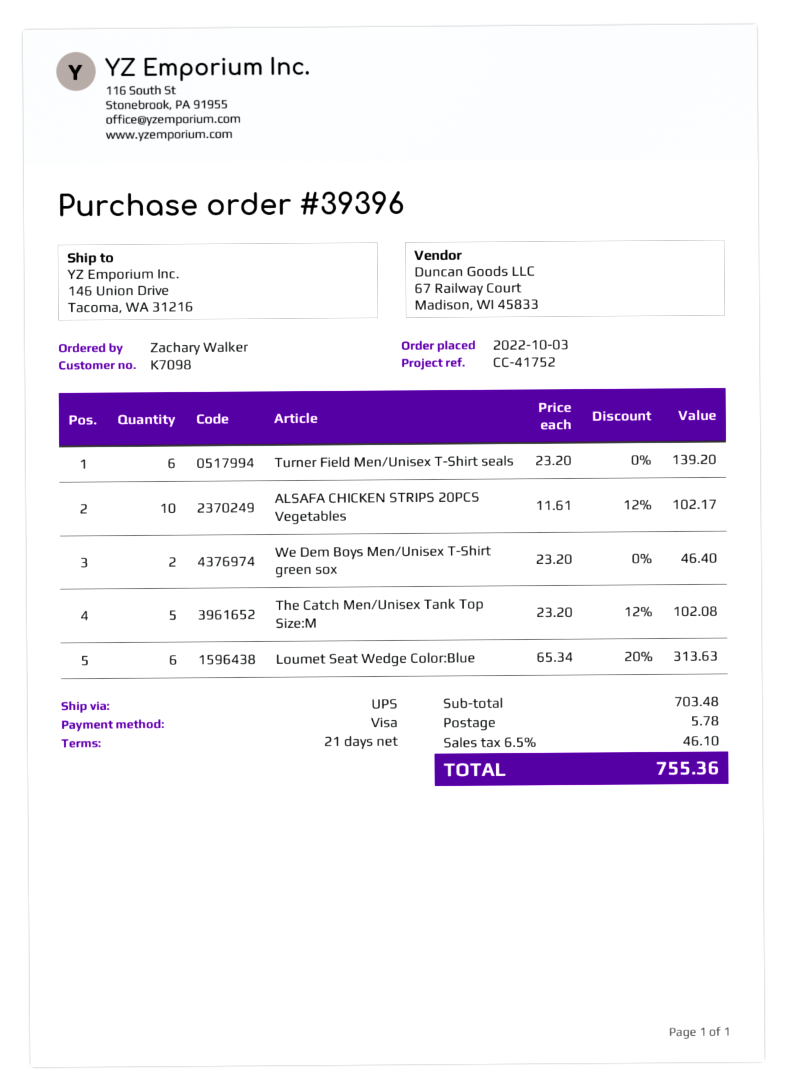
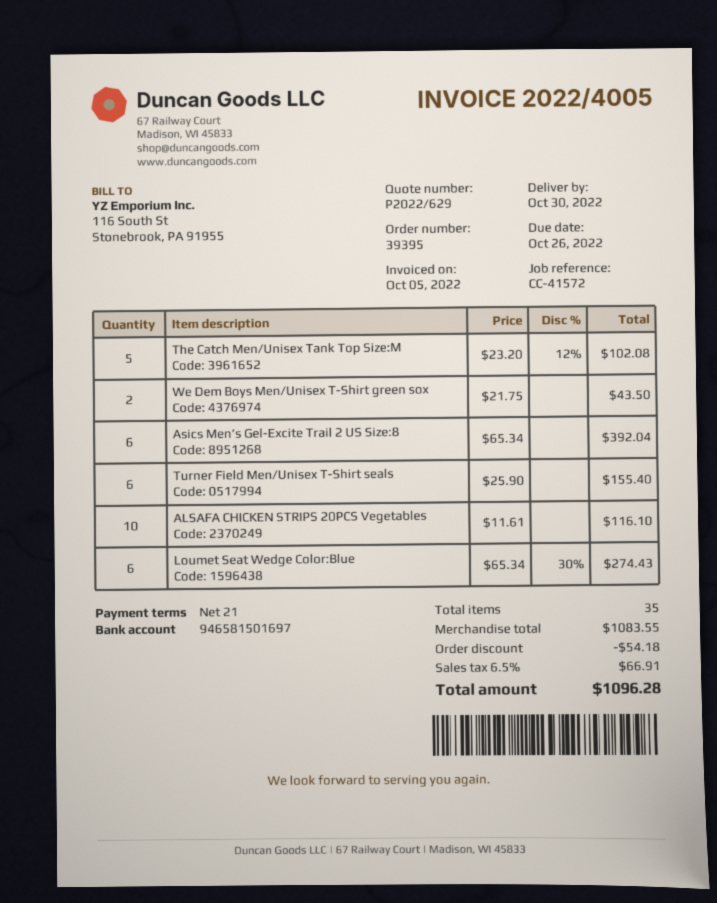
order number: 39396 -> 39395
reference: CC-41752 -> CC-41572
Turner Field Men/Unisex T-Shirt seals: 6 x 23.20 = 139.20 -> 6 x 25.90 = 155.40
ALSAFA CHICKEN STRIPS 20PCS Vegetables: 10 x 11.61 - 12% = 102.17 -> 10 x 11.61 = 116.10
We Dem Boys Men/Unisex T-Shirt green sox: 2 x 23.20 = 46.40 -> 2 x 21.75 = 43.50
Loumet Seat Wedge Color:Blue: 6 x 65.34 - 20% = 313.63 -> 6 x 65.34 - 30% = 274.43
Asics Men’s Gel-Excite Trail 2 US Size:8: none -> 6 x 65.34 = 392.04
subtotal: 703.48 -> 1083.55
discount: none -> 54.18
shipping: 5.78 -> none
tax: 6.5% = 46.10 -> 6.5% = 66.91
total: 755.36 -> 1096.28

